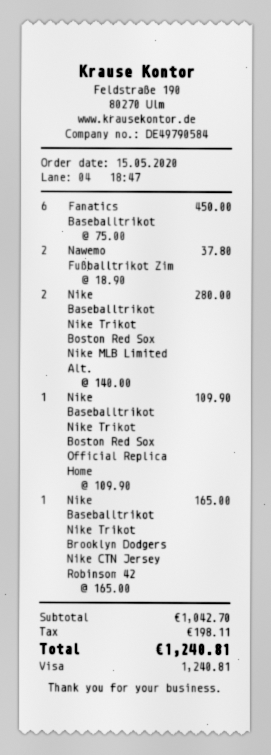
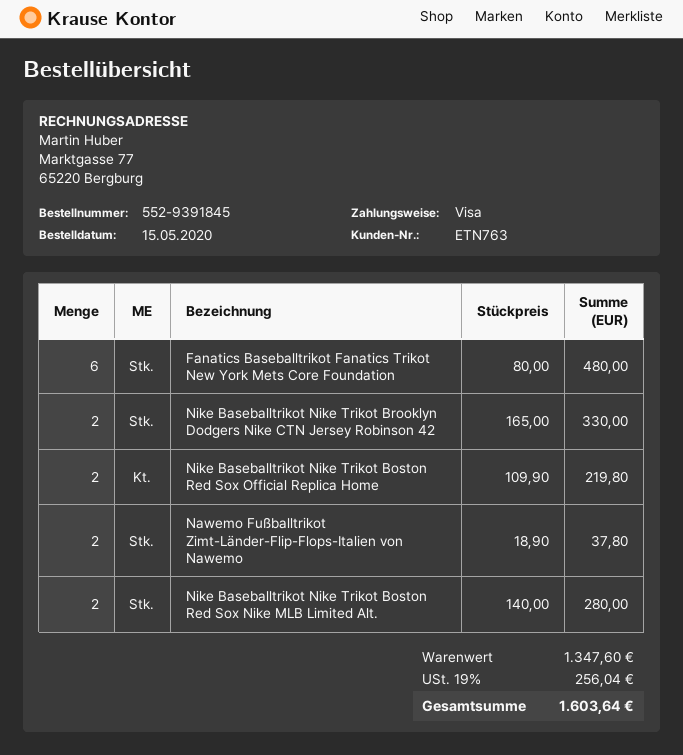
Fanatics Baseballtrikot: 6 x 75.00 = 450.00 -> 6 x 80.00 = 480.00
Nike Baseballtrikot Nike Trikot Boston Red Sox Official Replica Home: 1 x 109.90 = 109.90 -> 2 x 109.90 = 219.80
Nike Baseballtrikot Nike Trikot Brooklyn Dodgers Nike CTN Jersey Robinson 42: 1 x 165.00 = 165.00 -> 2 x 165.00 = 330.00
subtotal: 1042.70 -> 1347.60
tax: 198.11 -> 256.04
total: 1240.81 -> 1603.64

